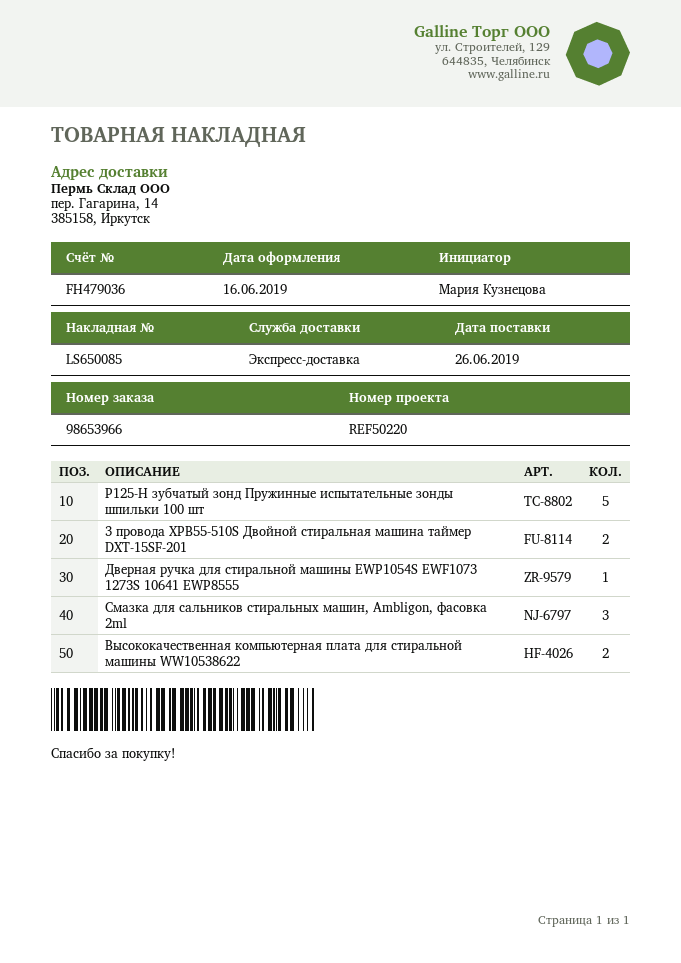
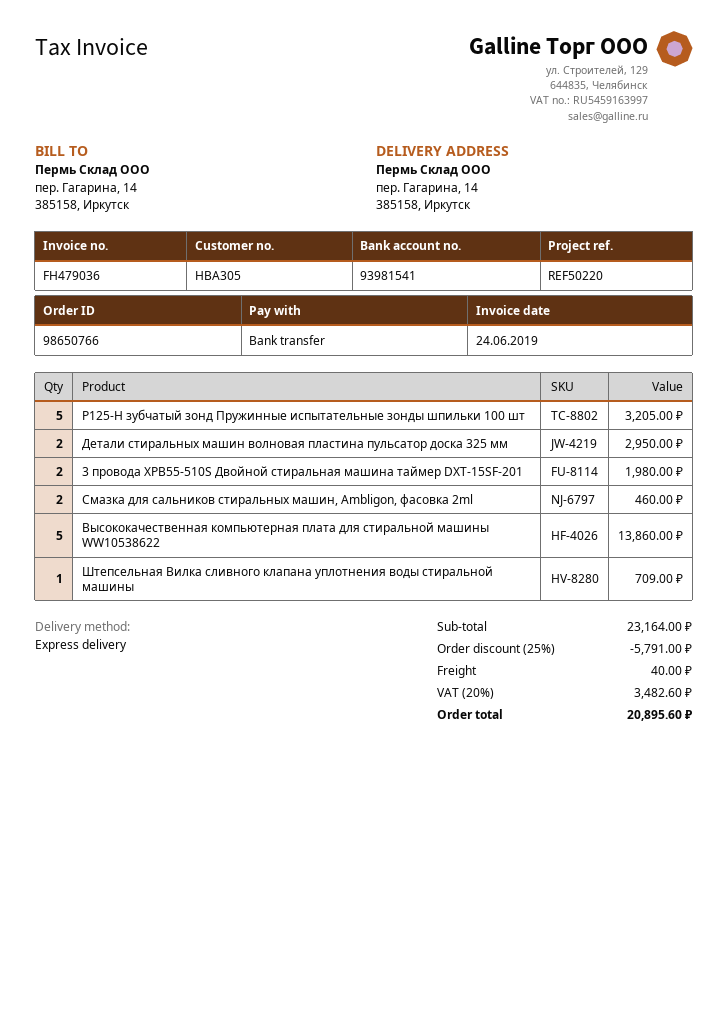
order number: 98653966 -> 98650766
Дверная ручка для стиральной машины EWP1054S EWF1073 1273S 10641 EWP8555: 1 -> none
Смазка для сальников стиральных машин, Ambligon, фасовка 2ml: 3 -> 2
Высококачественная компьютерная плата для стиральной машины WW10538622: 2 -> 5
Детали стиральных машин волновая пластина пульсатор доска 325 мм: none -> 2
Штепсельная Вилка сливного клапана уплотнения воды стиральной машины: none -> 1

